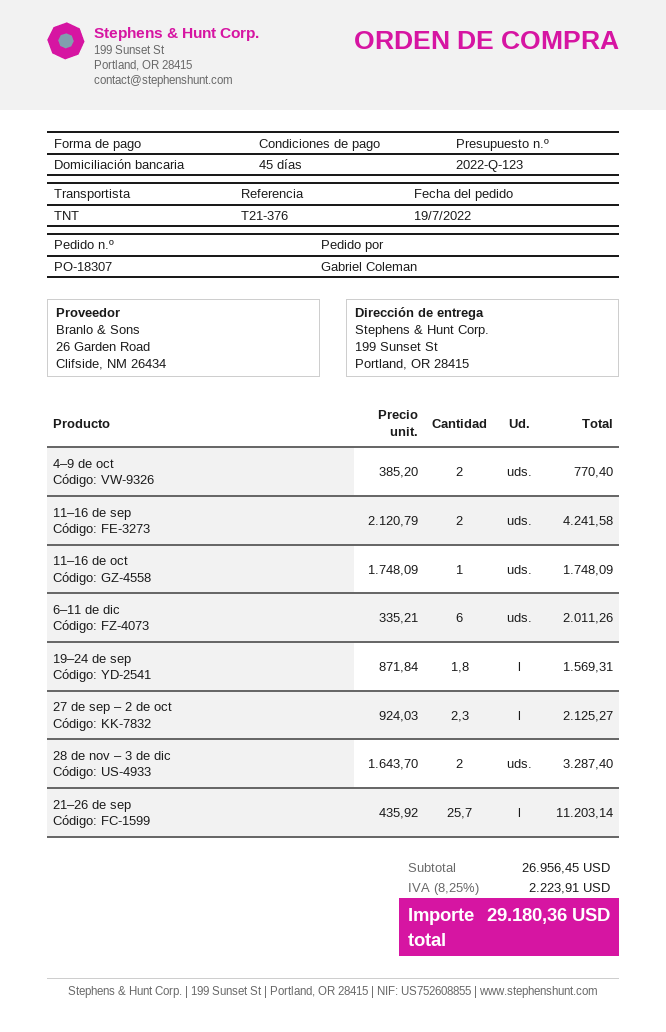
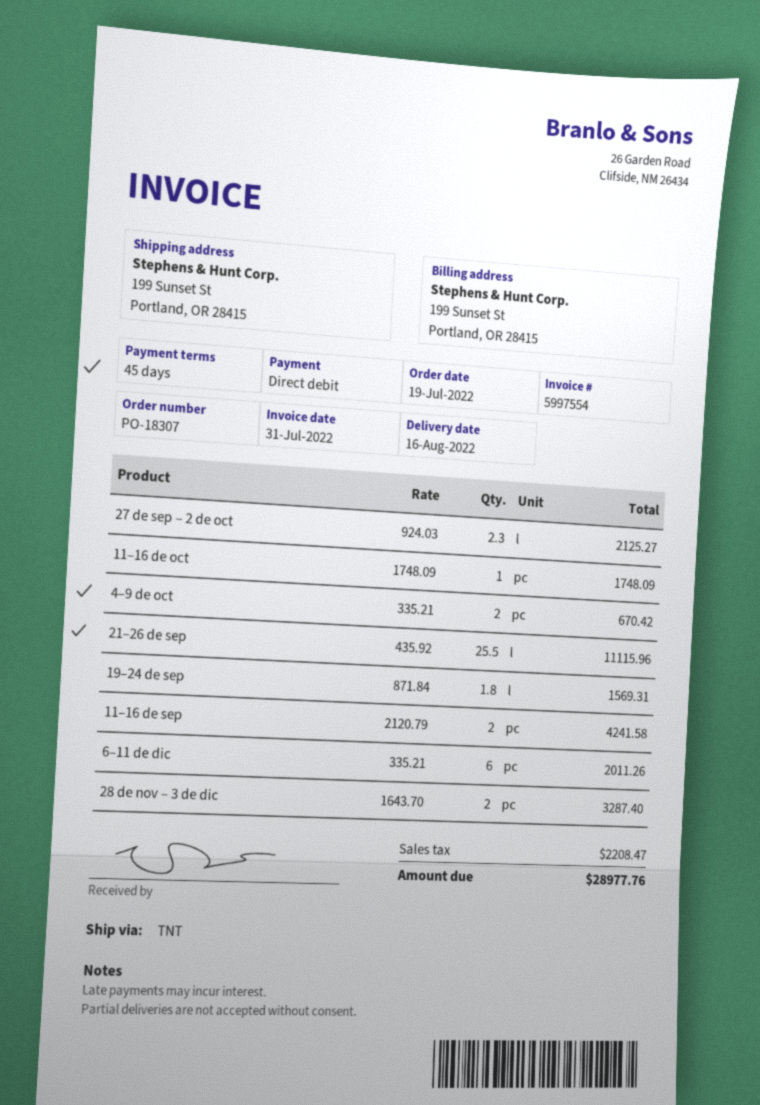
4–9 de oct: 2 x 385.20 = 770.40 -> 2 x 335.21 = 670.42
21–26 de sep: 25.7 x 435.92 = 11203.14 -> 25.5 x 435.92 = 11115.96
tax: 2223.91 -> 2208.47
total: 29180.36 -> 28977.76

